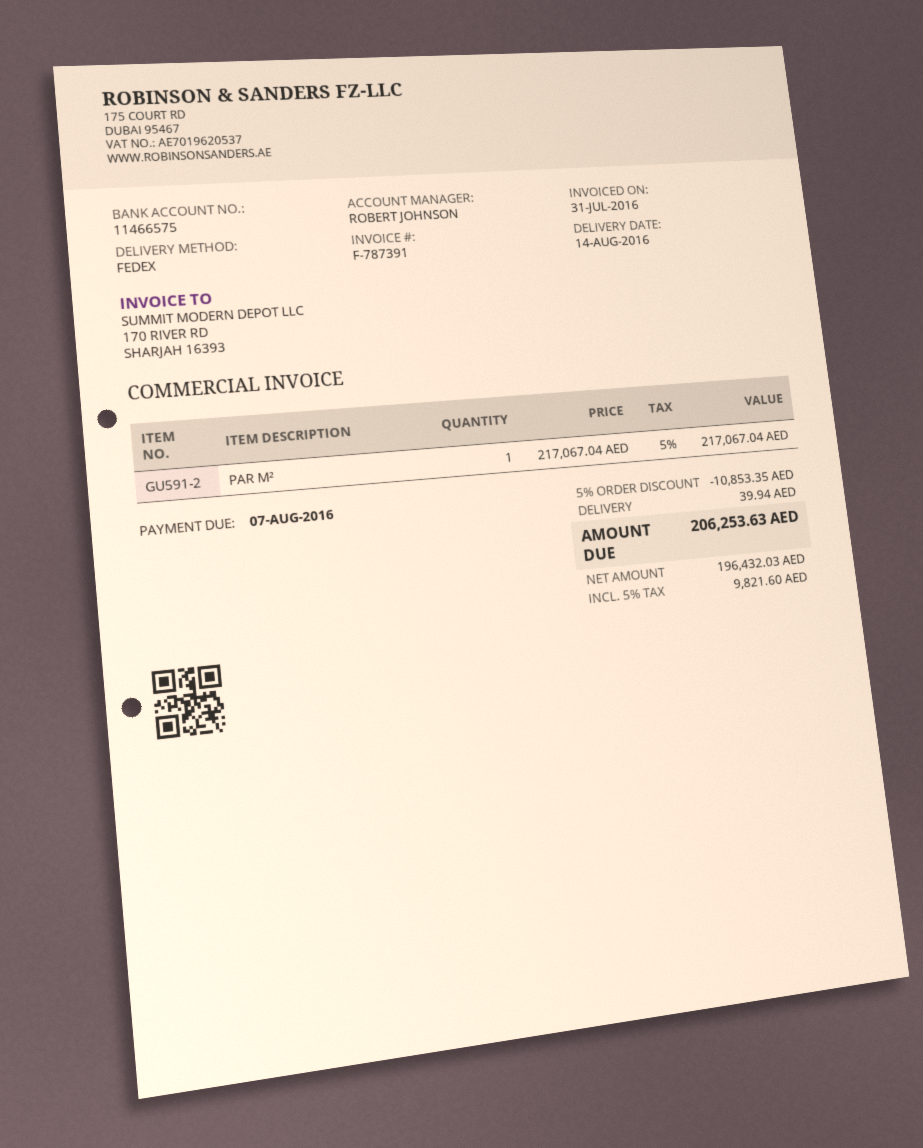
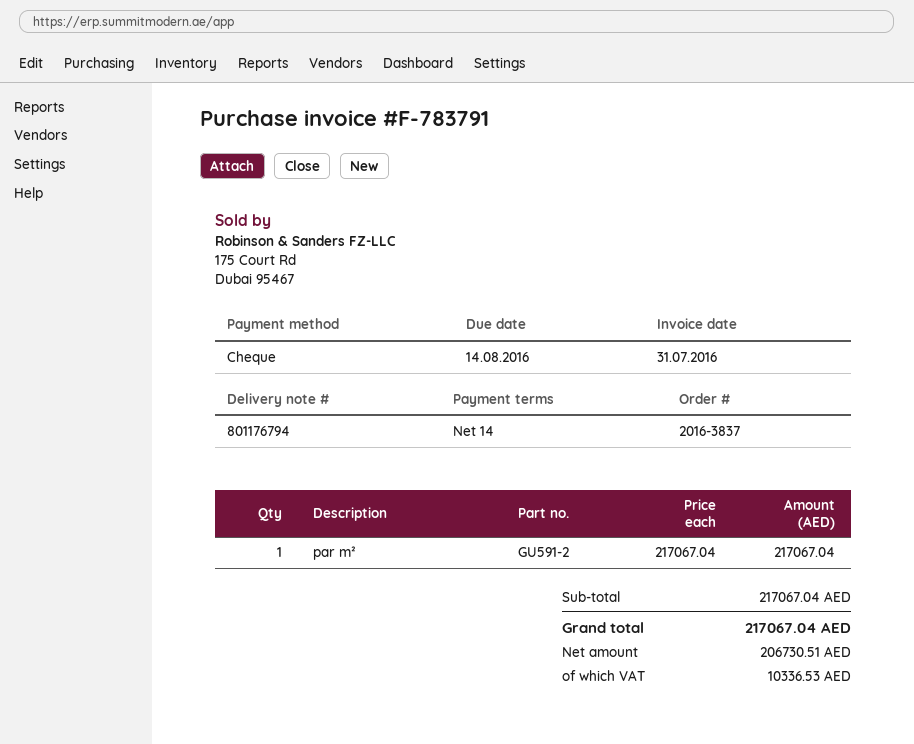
invoice number: F-787391 -> F-783791
due date: 2016-08-07 -> 2016-08-14
discount: 5% = 10853.35 -> none
shipping: 39.94 -> none
net: 196432.03 -> 206730.51
tax: 9821.60 -> 10336.53
total: 206253.63 -> 217067.04

